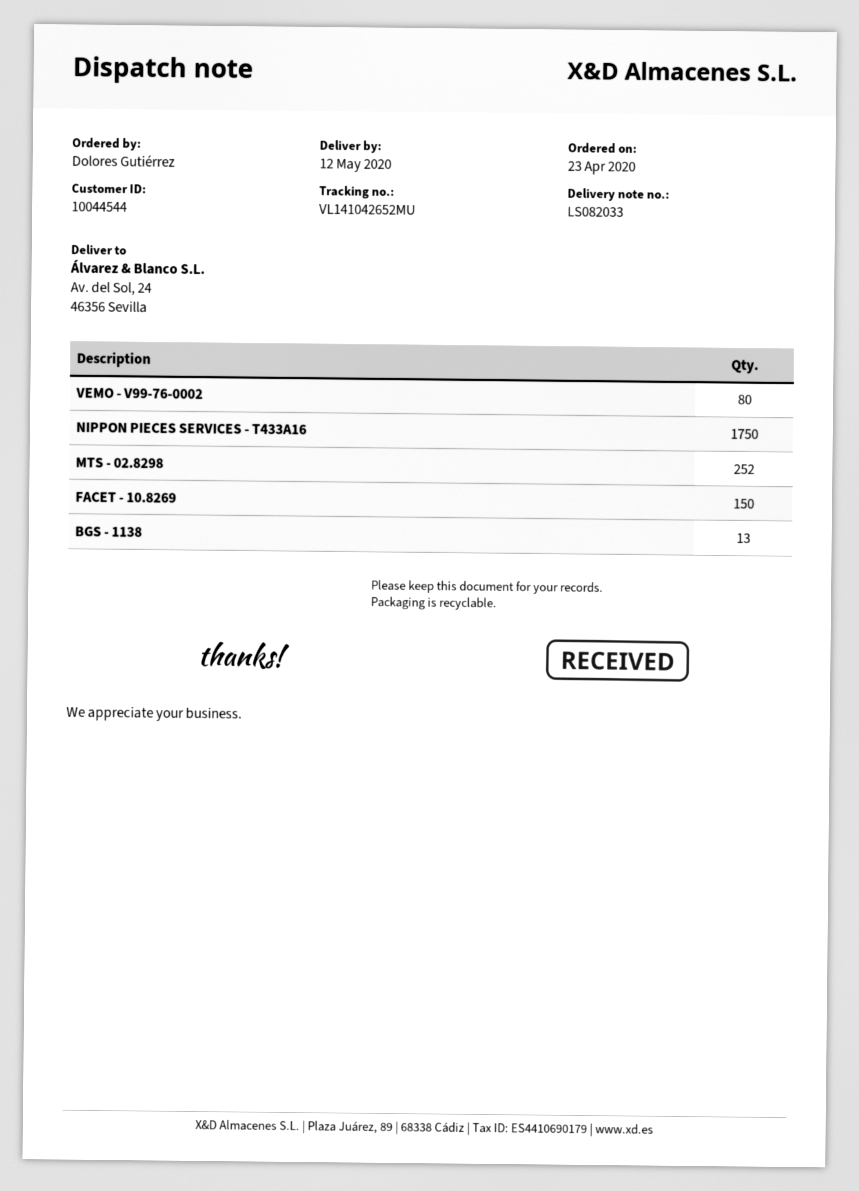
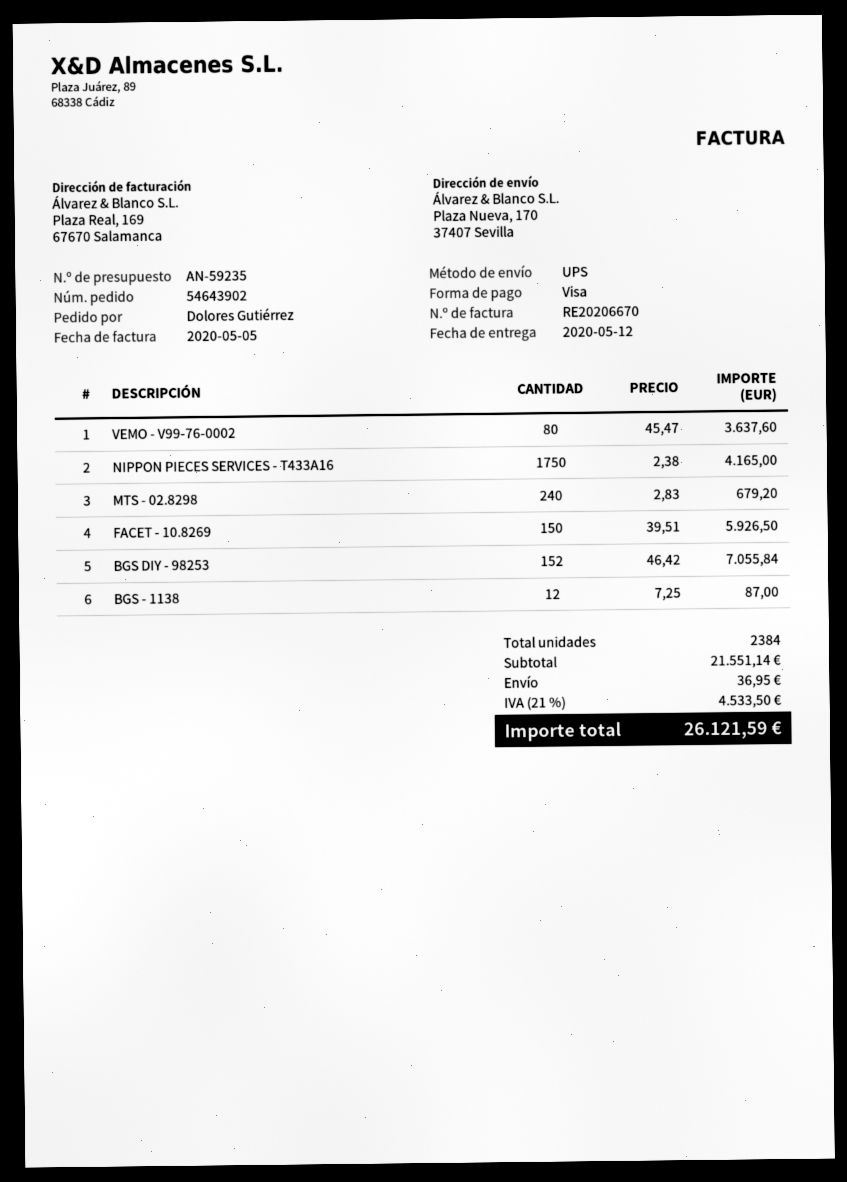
ship to: Av. del Sol, 24, 46356 Sevilla -> Plaza Nueva, 170, 37407 Sevilla
MTS - 02.8298: 252 -> 240
BGS - 1138: 13 -> 12
BGS DIY - 98253: none -> 152

